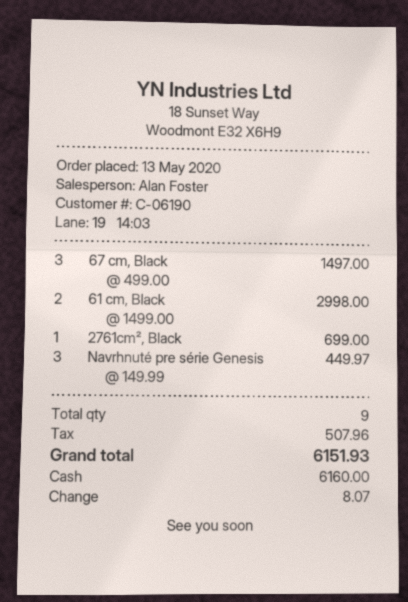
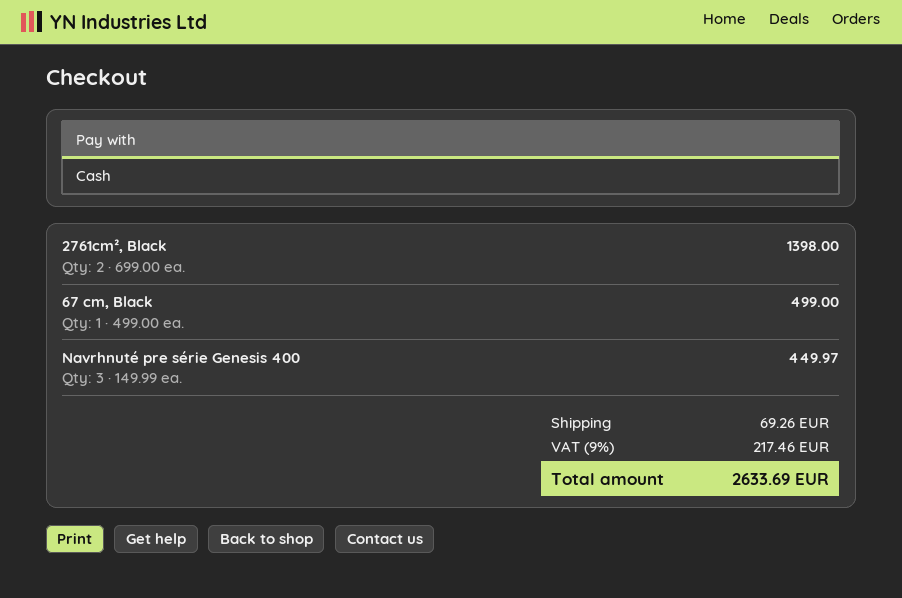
67 cm, Black: 3 x 499.00 = 1497.00 -> 1 x 499.00 = 499.00
61 cm, Black: 2 x 1499.00 = 2998.00 -> none
2761cm², Black: 1 x 699.00 = 699.00 -> 2 x 699.00 = 1398.00
shipping: none -> 69.26
tax: 507.96 -> 217.46
total: 6151.93 -> 2633.69

